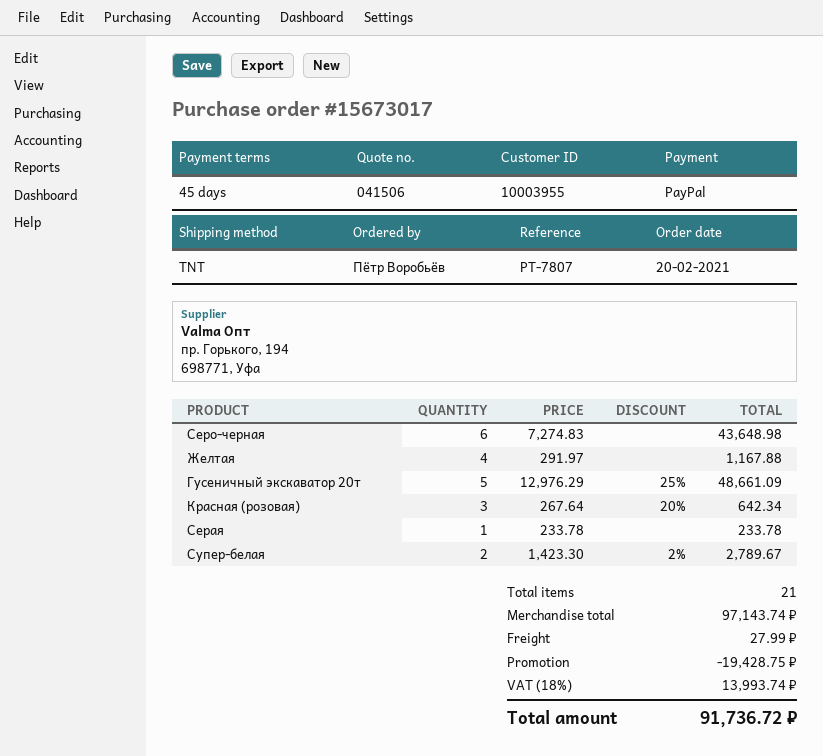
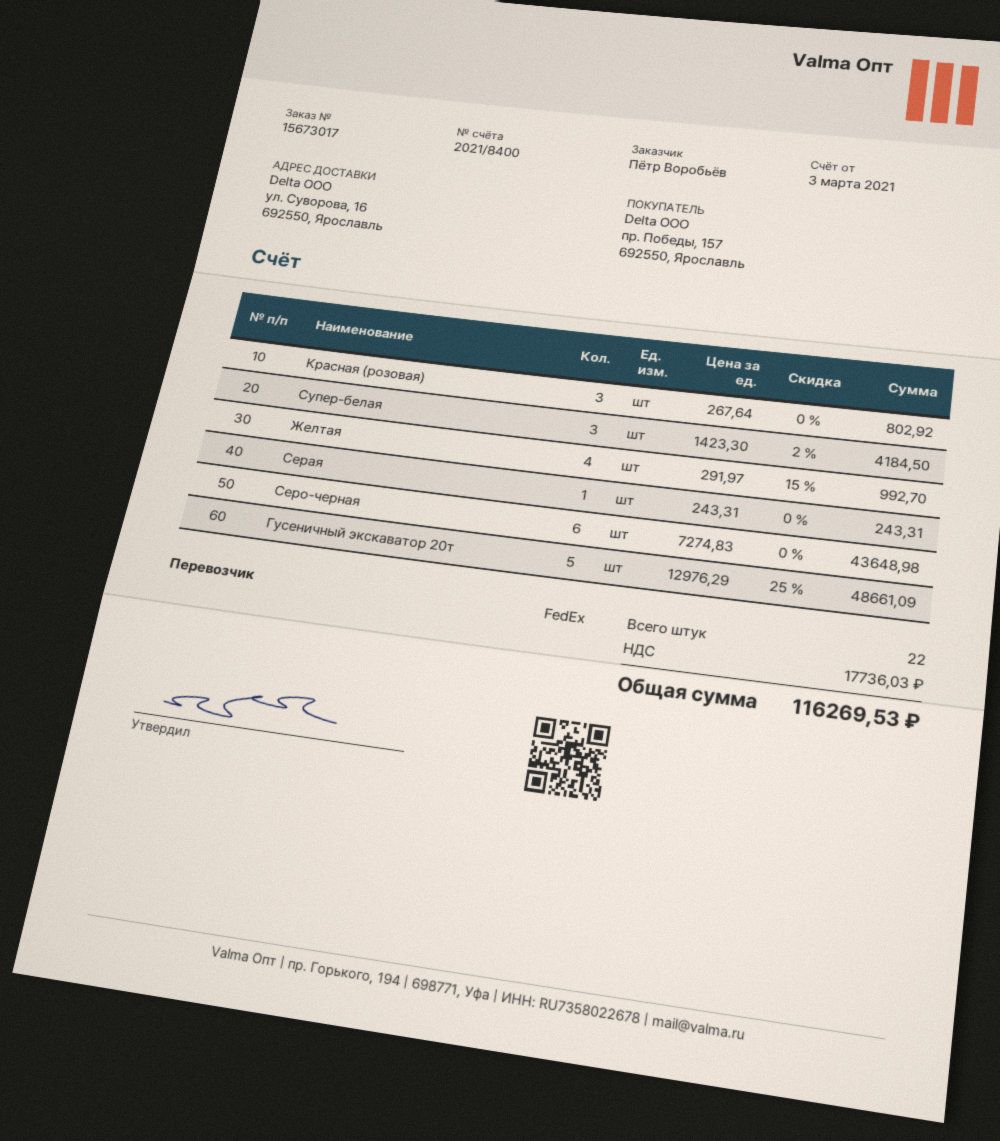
shipping method: TNT -> FedEx
Желтая: 4 x 291.97 = 1167.88 -> 4 x 291.97 - 15% = 992.70
Красная (розовая): 3 x 267.64 - 20% = 642.34 -> 3 x 267.64 = 802.92
Серая: 1 x 233.78 = 233.78 -> 1 x 243.31 = 243.31
Супер-белая: 2 x 1423.30 - 2% = 2789.67 -> 3 x 1423.30 - 2% = 4184.50
total quantity: 21 -> 22
discount: 19428.75 -> none
shipping: 27.99 -> none
tax: 13993.74 -> 17736.03
total: 91736.72 -> 116269.53

